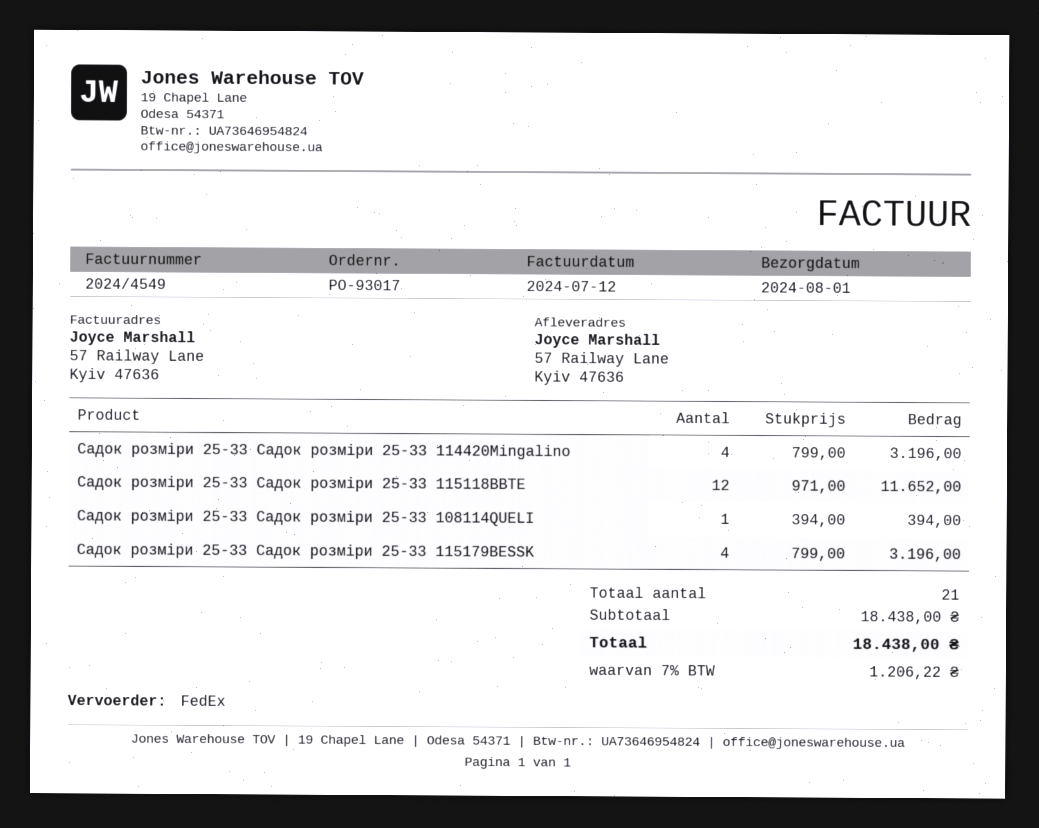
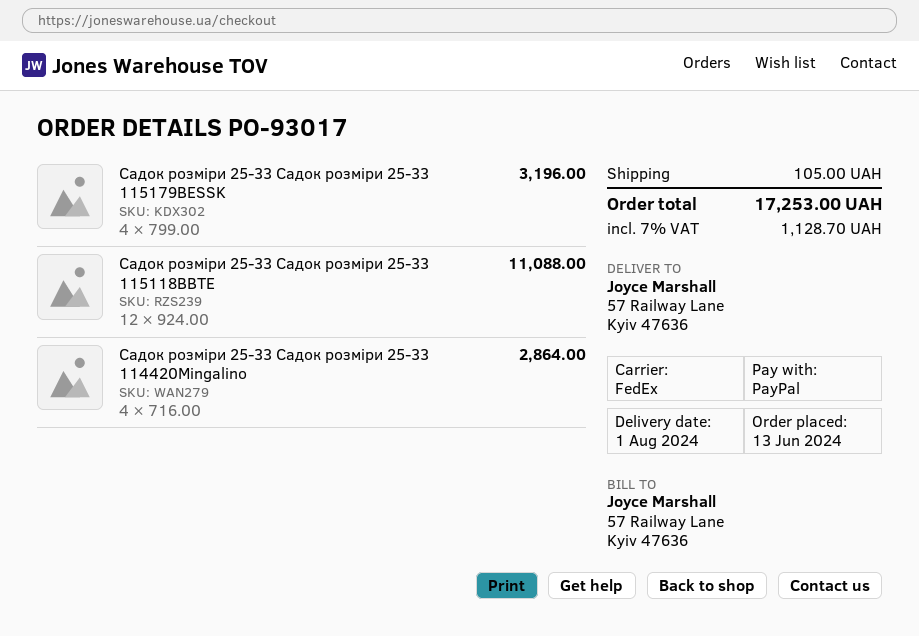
Садок розміри 25-33 Садок розміри 25-33 114420Mingalino: 4 x 799.00 = 3196.00 -> 4 x 716.00 = 2864.00
Садок розміри 25-33 Садок розміри 25-33 115118ВВТЕ: 12 x 971.00 = 11652.00 -> 12 x 924.00 = 11088.00
Садок розміри 25-33 Садок розміри 25-33 108114QUELI: 1 x 394.00 = 394.00 -> none
shipping: none -> 105.00
tax: 7% = 1206.22 -> 7% = 1128.70
total: 18438.00 -> 17253.00

